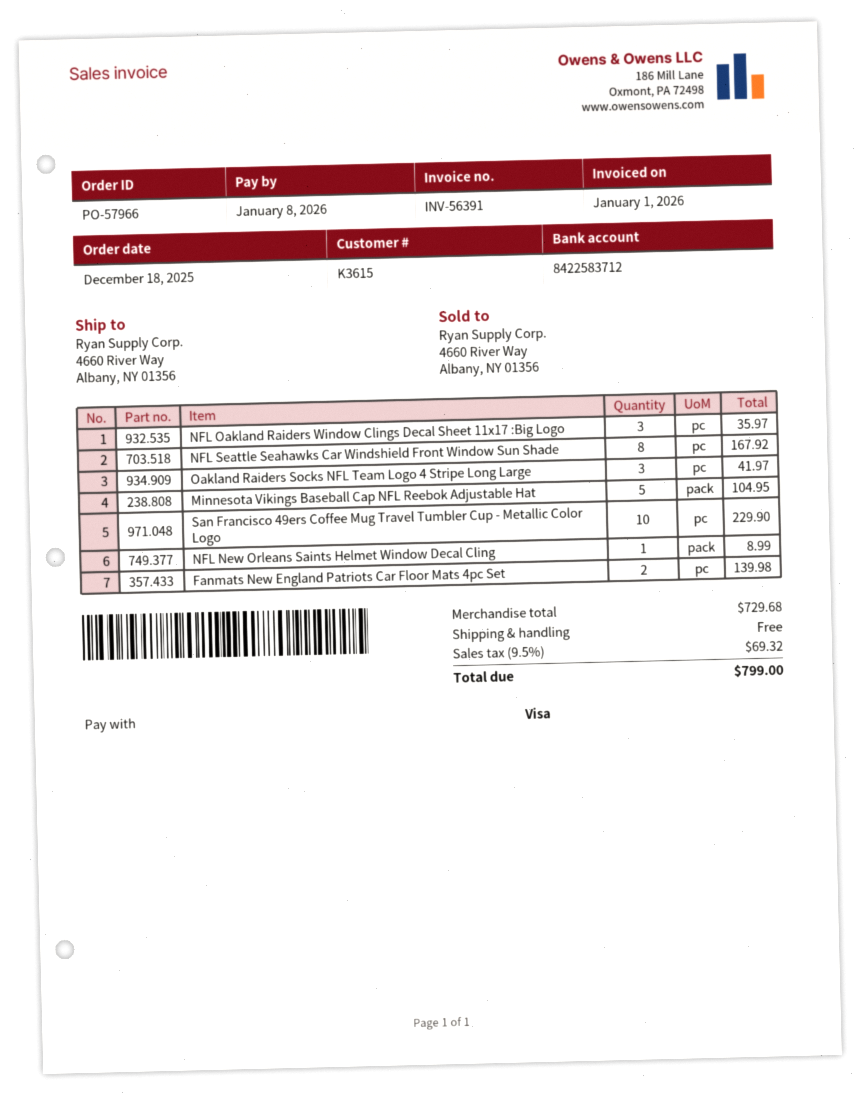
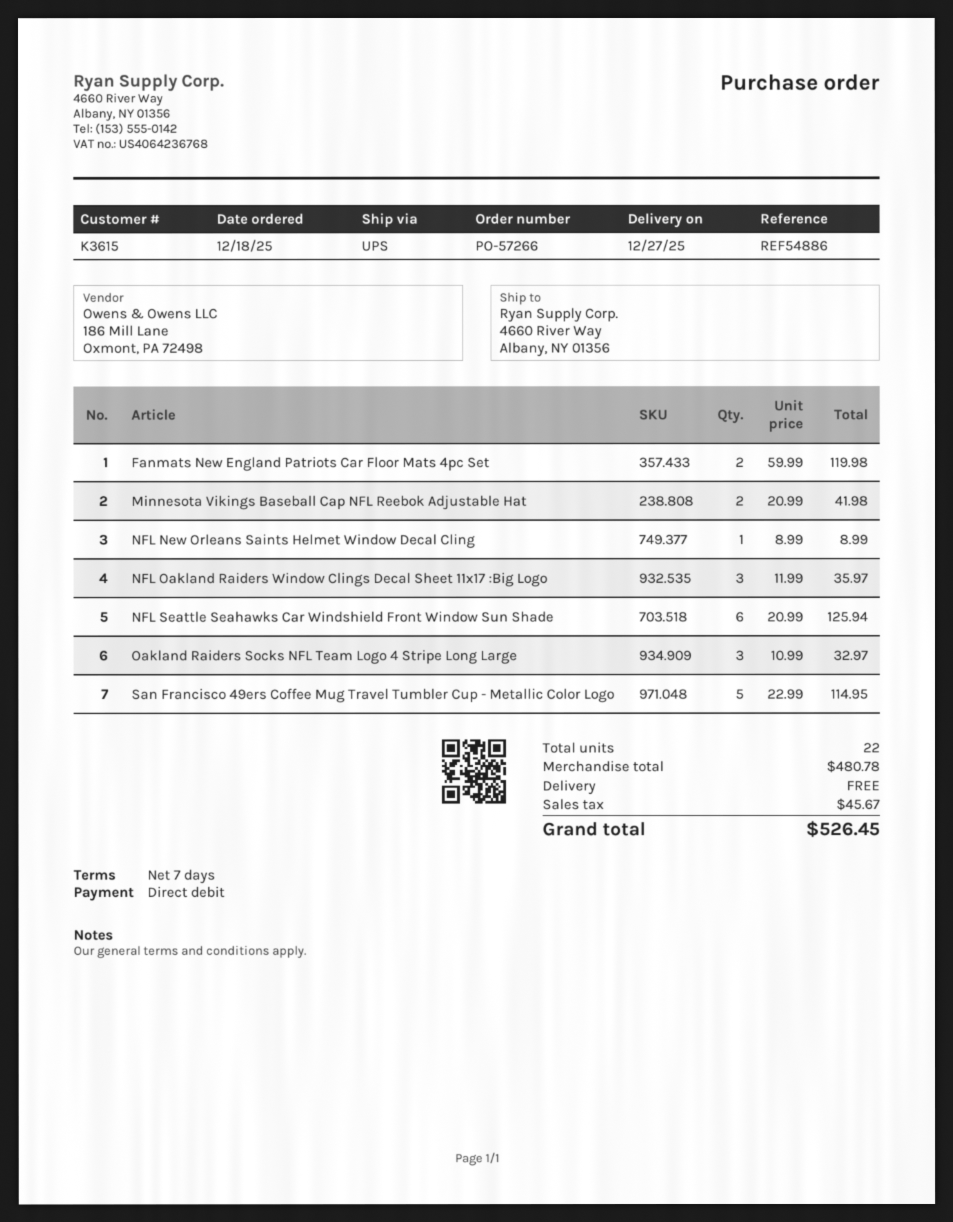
order number: PO-57966 -> PO-57266
payment method: Visa -> direct debit
NFL Seattle Seahawks Car Windshield Front Window Sun Shade: 8 for 167.92 -> 6 for 125.94
Oakland Raiders Socks NFL Team Logo 4 Stripe Long Large: 3 for 41.97 -> 3 for 32.97
Minnesota Vikings Baseball Cap NFL Reebok Adjustable Hat: 5 for 104.95 -> 2 for 41.98
San Francisco 49ers Coffee Mug Travel Tumbler Cup - Metallic Color Logo: 10 for 229.90 -> 5 for 114.95
Fanmats New England Patriots Car Floor Mats 4pc Set: 2 for 139.98 -> 2 for 119.98
subtotal: 729.68 -> 480.78
tax: 69.32 -> 45.67
total: 799.00 -> 526.45

